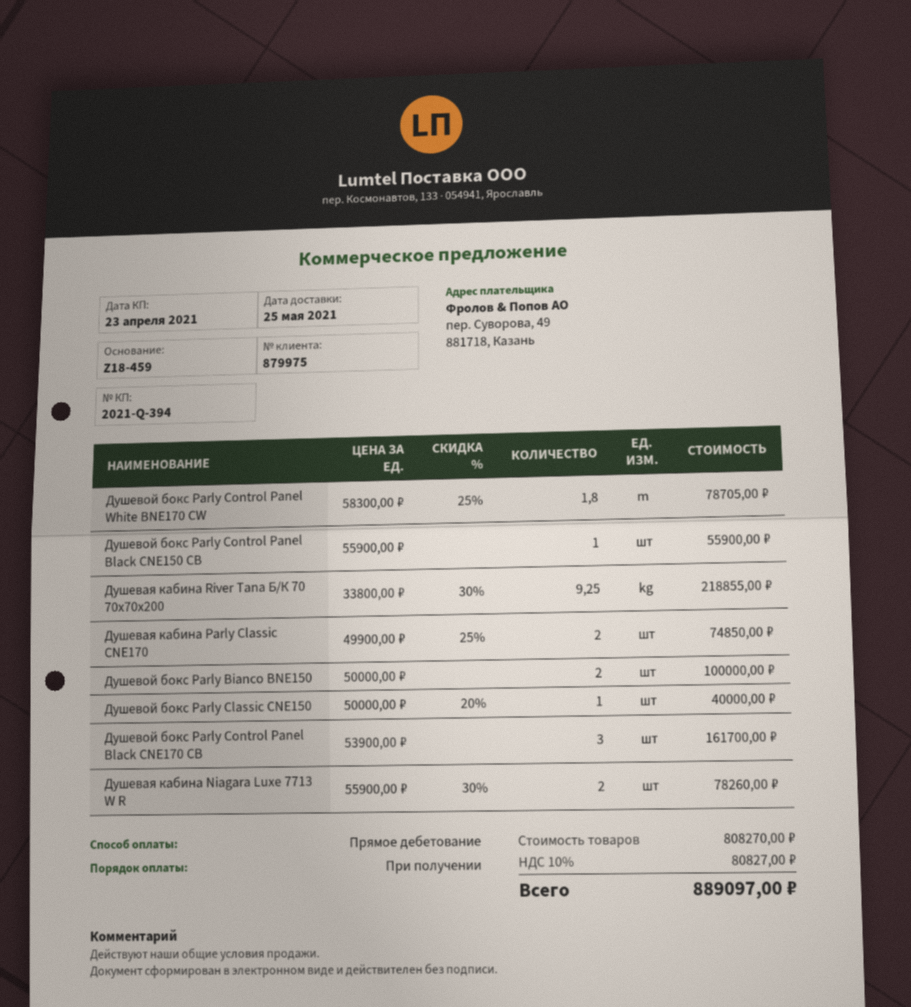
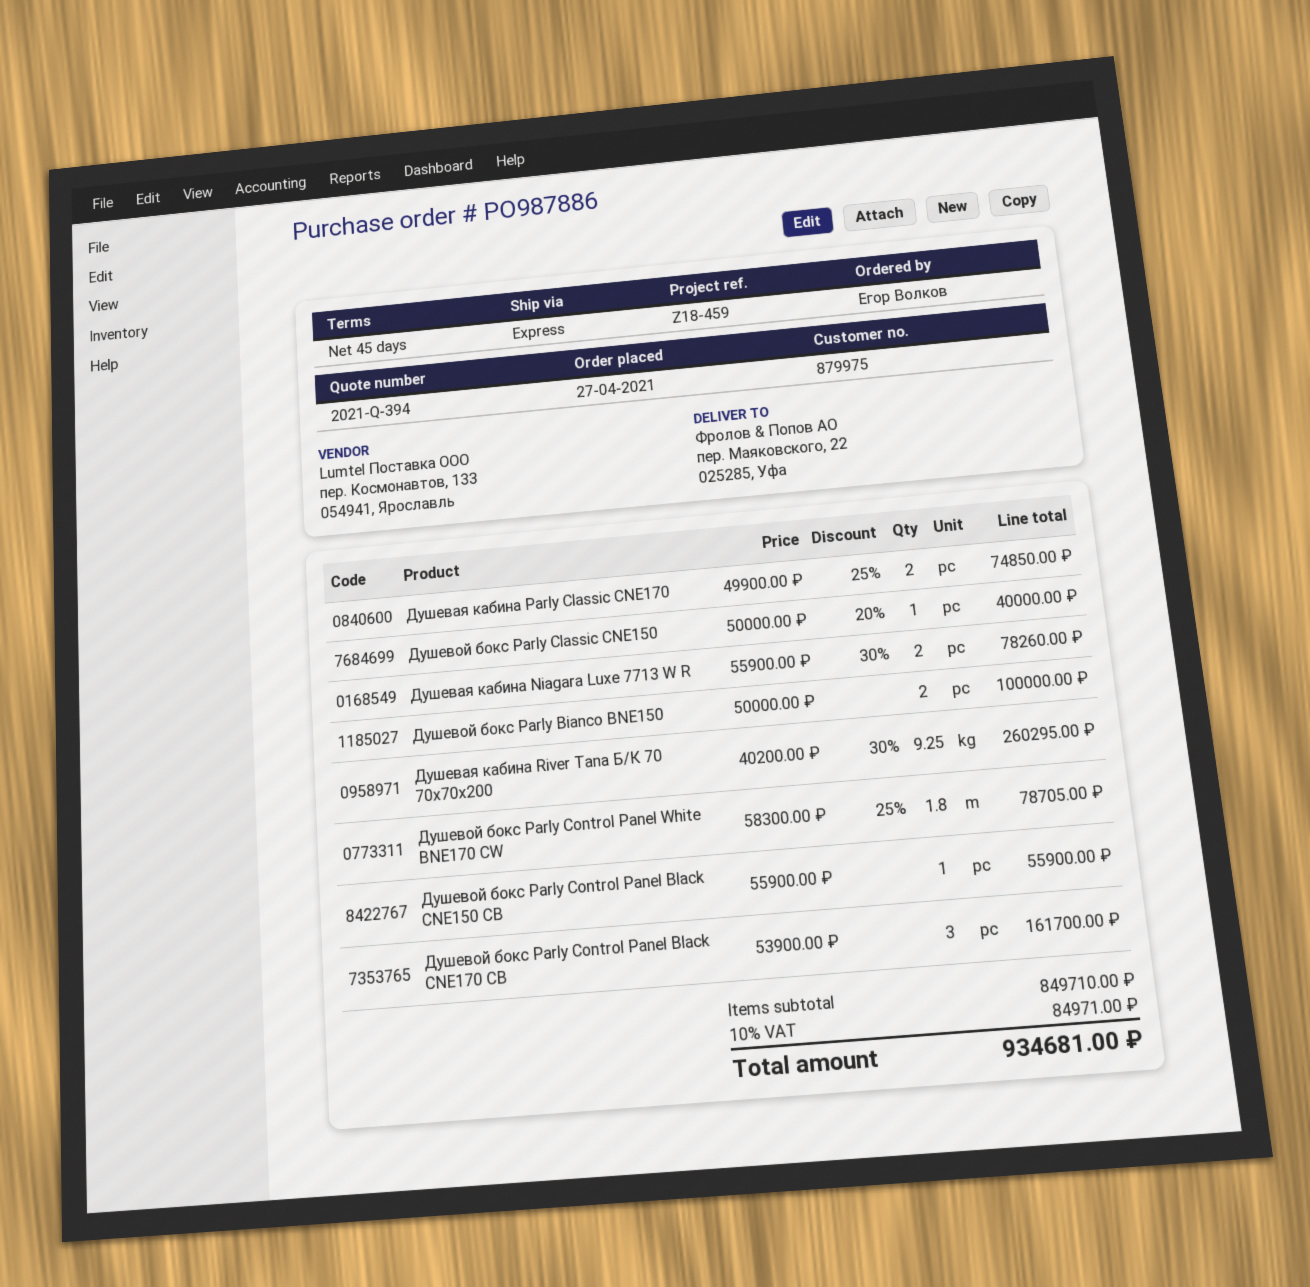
payment terms: on receipt -> 45 days
Душевая кабина River Tana Б/К 70 70х70х200: 9.25 x 33800.00 - 30% = 218855.00 -> 9.25 x 40200.00 - 30% = 260295.00
subtotal: 808270.00 -> 849710.00
tax: 10% = 80827.00 -> 10% = 84971.00
total: 889097.00 -> 934681.00

